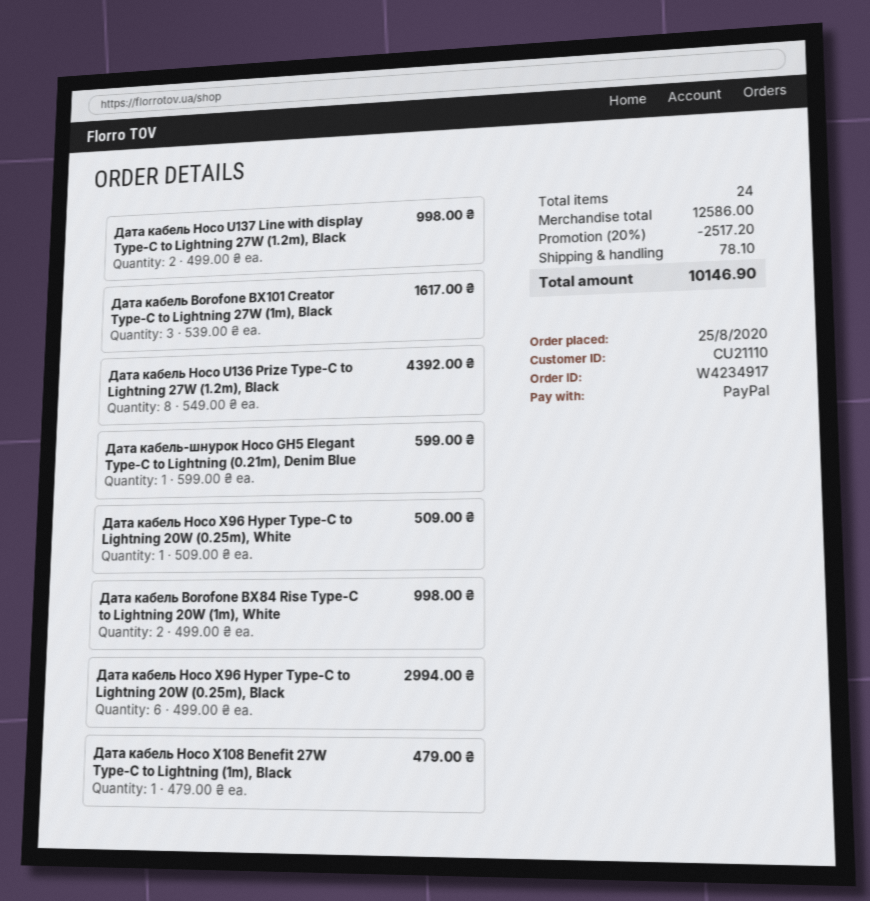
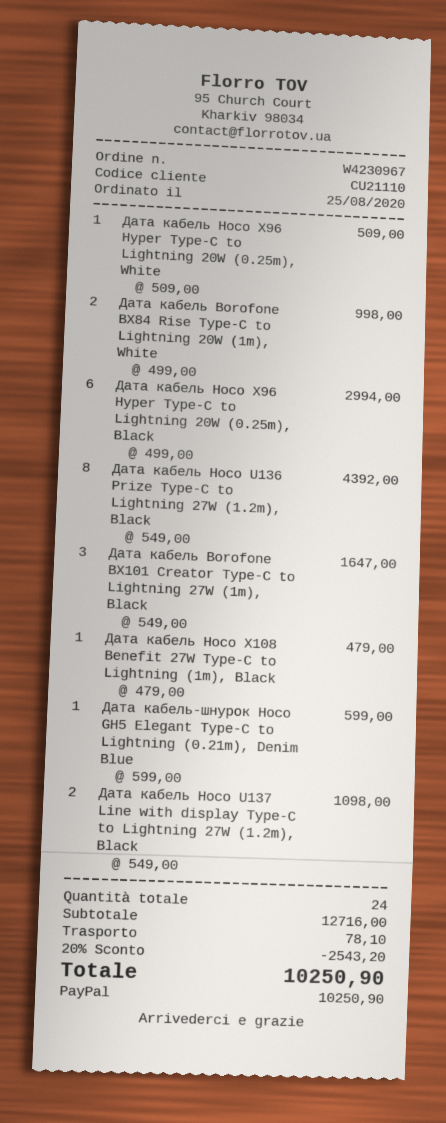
order number: W4234917 -> W4230967
Дата кабель Hoco U137 Line with display Type-C to Lightning 27W (1.2m), Black: 2 x 499.00 = 998.00 -> 2 x 549.00 = 1098.00
Дата кабель Borofone BX101 Creator Type-C to Lightning 27W (1m), Black: 3 x 539.00 = 1617.00 -> 3 x 549.00 = 1647.00
subtotal: 12586.00 -> 12716.00
discount: 20% = 2517.20 -> 20% = 2543.20
total: 10146.90 -> 10250.90

